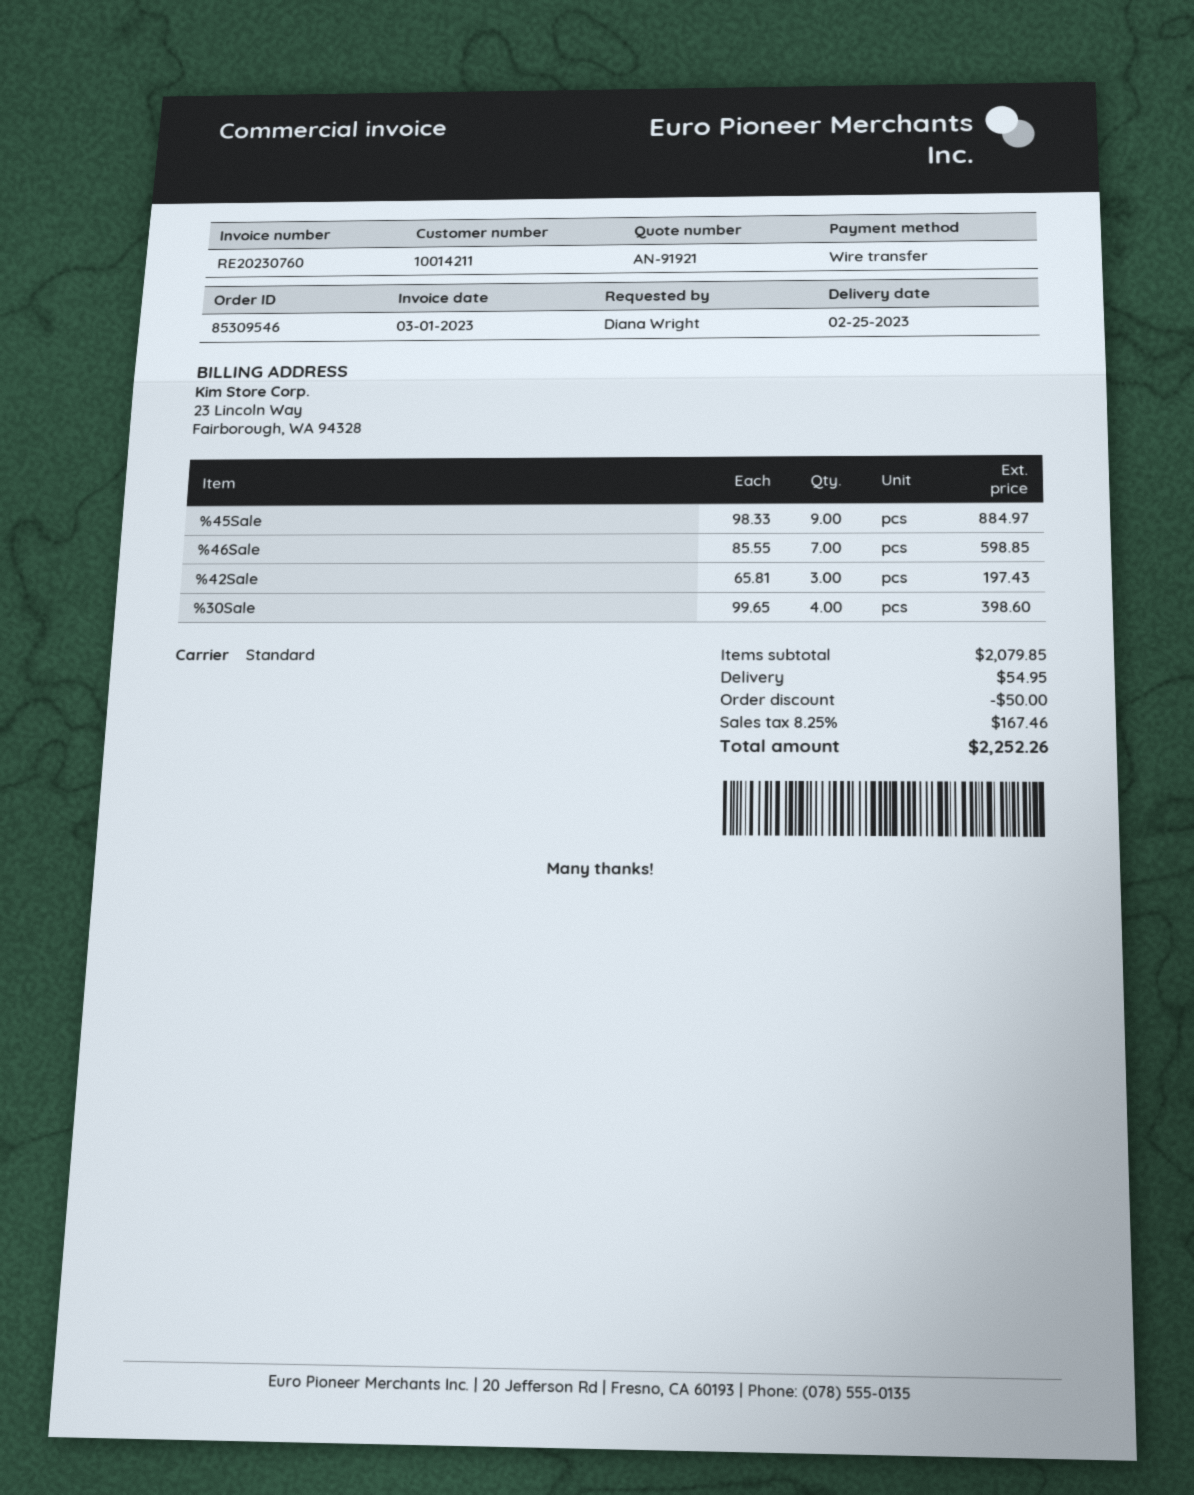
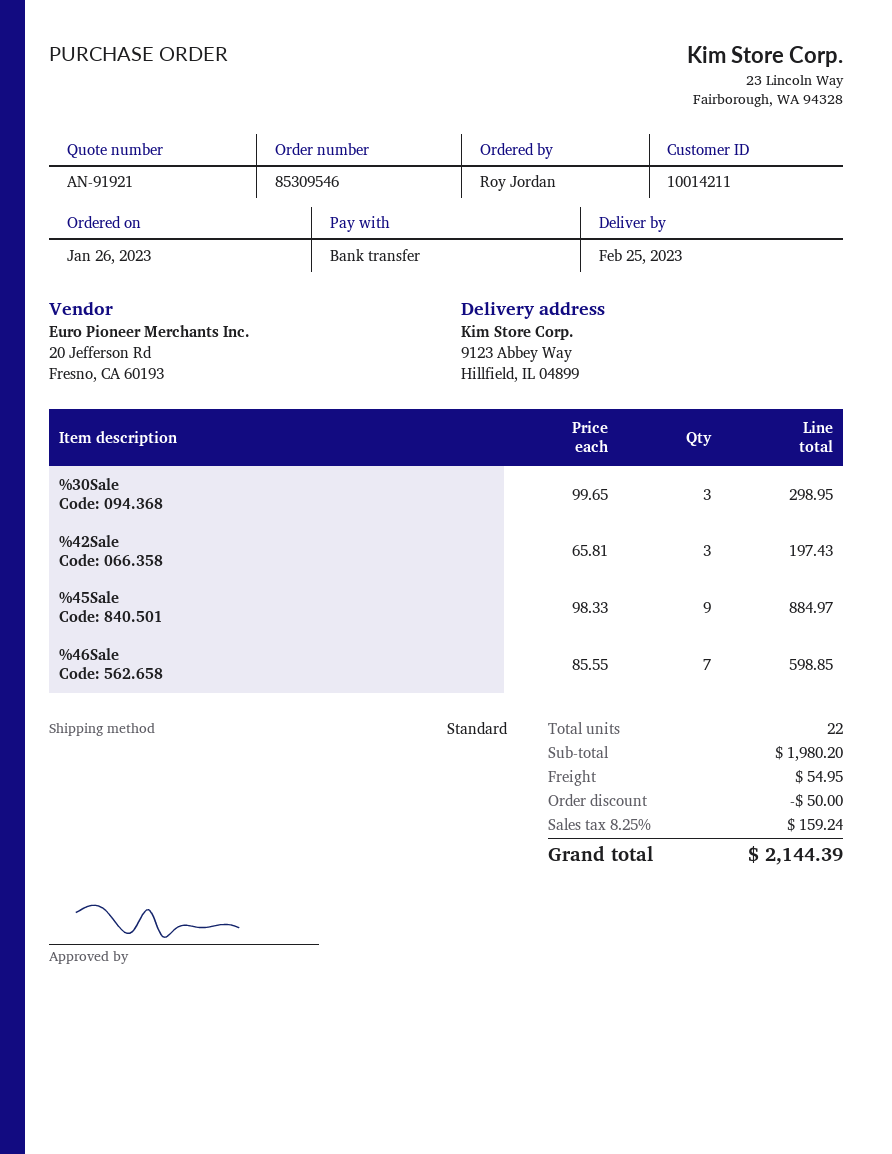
ordered by: Diana Wright -> Roy Jordan
%30Sale: 4 x 99.65 = 398.60 -> 3 x 99.65 = 298.95
subtotal: 2079.85 -> 1980.20
tax: 8.25% = 167.46 -> 8.25% = 159.24
total: 2252.26 -> 2144.39

